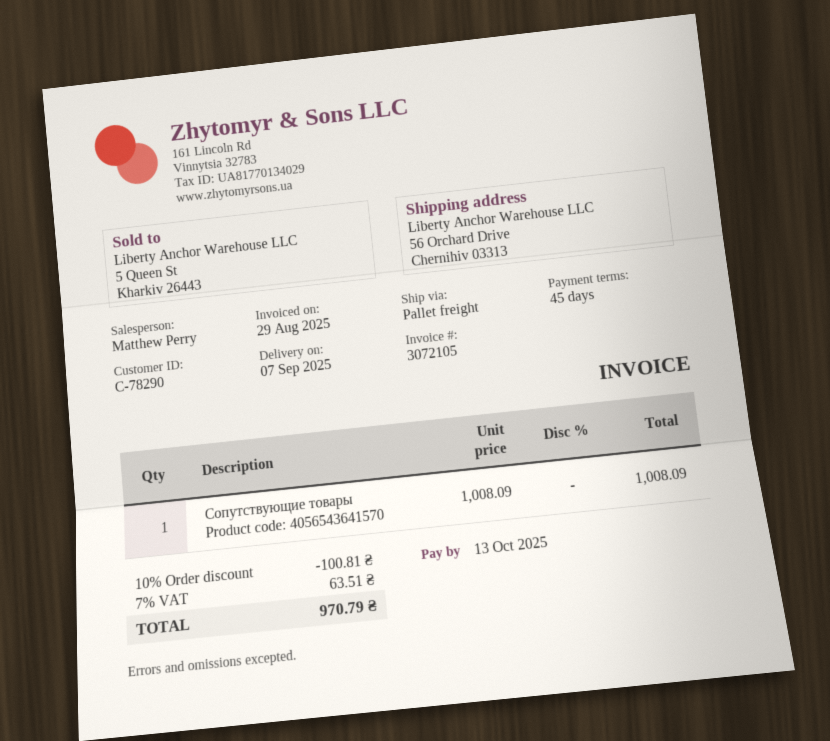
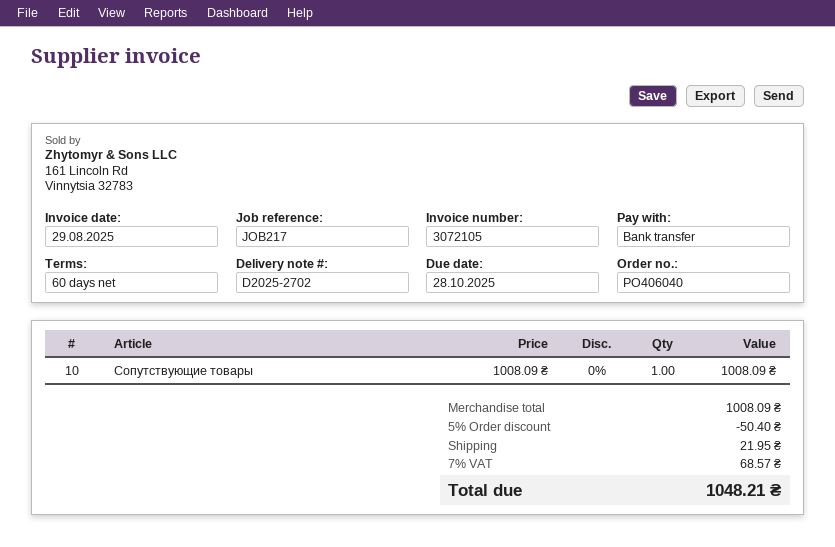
payment terms: 45 days -> 60 days
due date: 2025-10-13 -> 2025-10-28
discount: 10% = 100.81 -> 5% = 50.40
shipping: none -> 21.95
tax: 7% = 63.51 -> 7% = 68.57
total: 970.79 -> 1048.21

